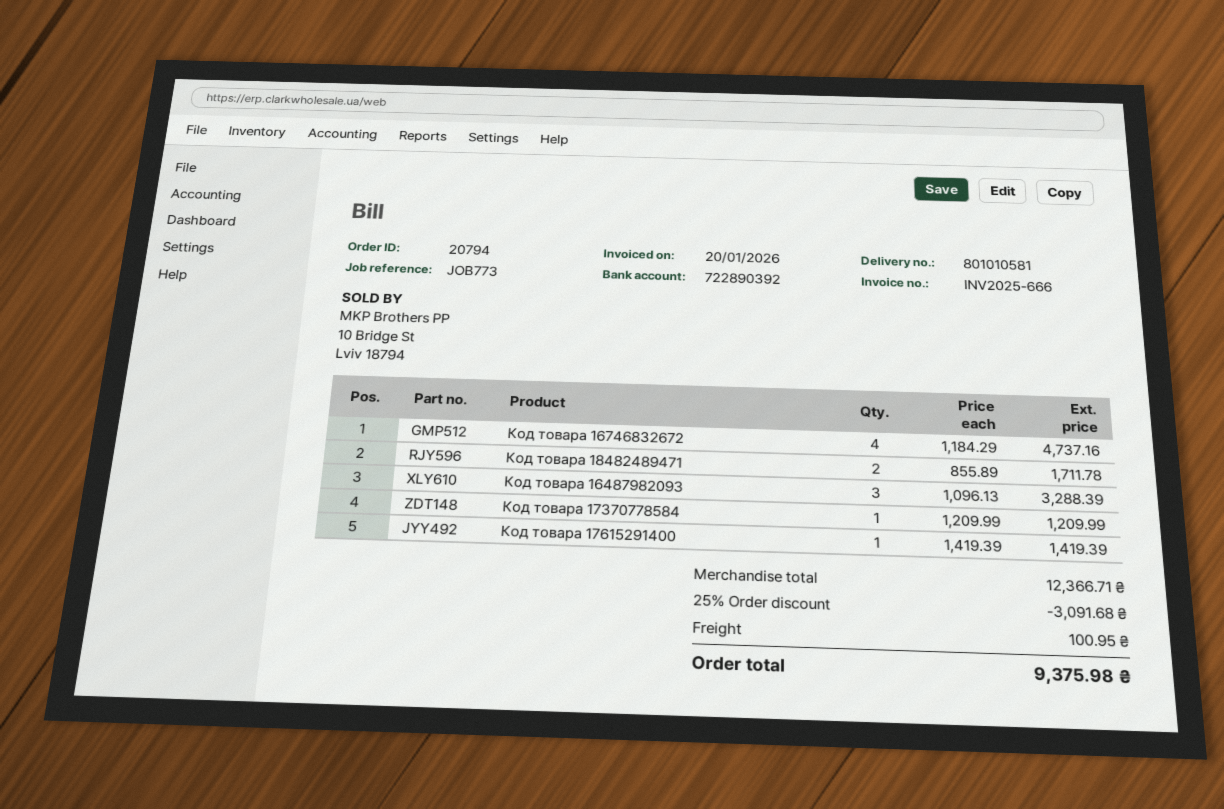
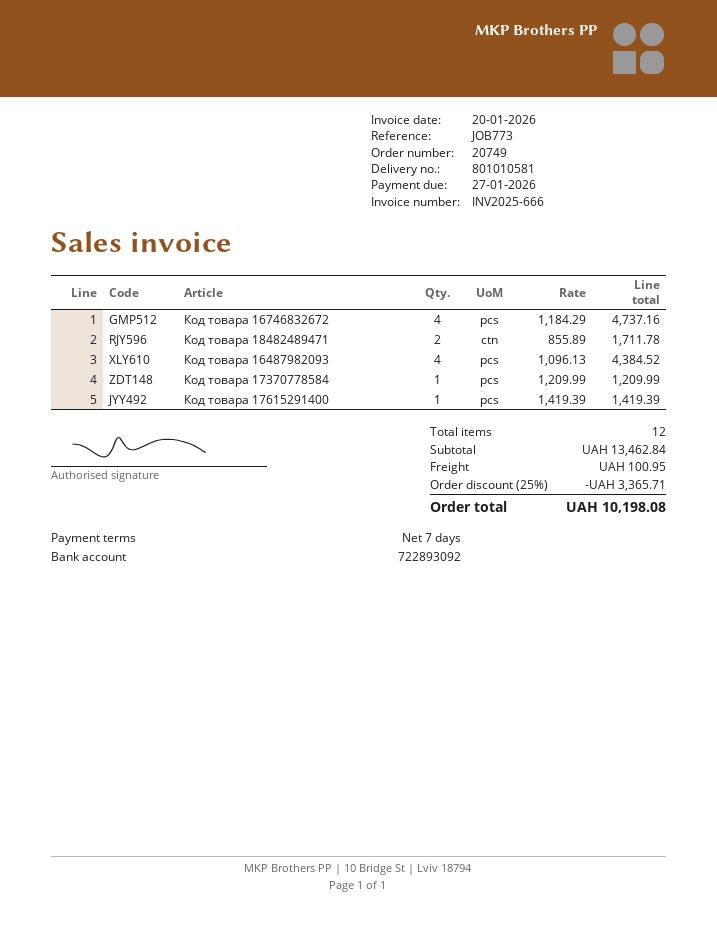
order number: 20794 -> 20749
bank account: 722890392 -> 722893092
Код товара 16487982093: 3 x 1096.13 = 3288.39 -> 4 x 1096.13 = 4384.52
subtotal: 12366.71 -> 13462.84
discount: 25% = 3091.68 -> 25% = 3365.71
total: 9375.98 -> 10198.08

